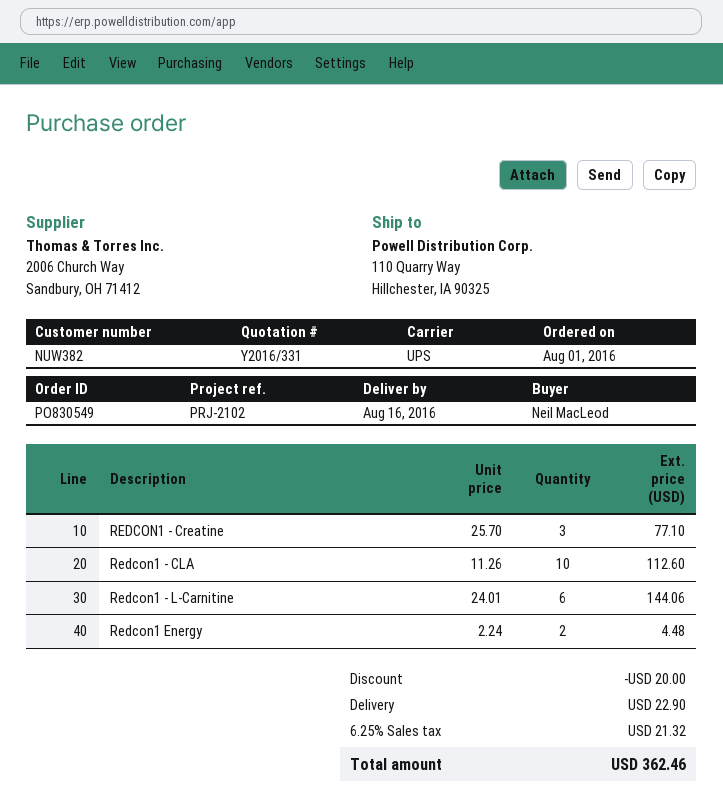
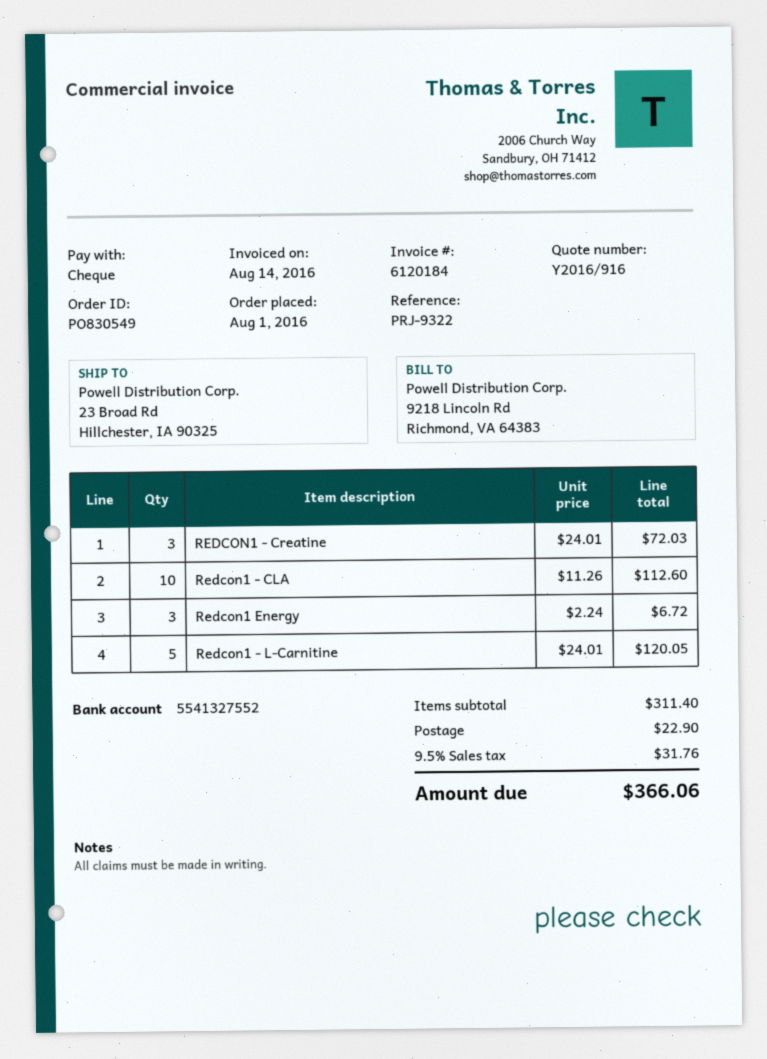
quote number: Y2016/331 -> Y2016/916
reference: PRJ-2102 -> PRJ-9322
ship to: 110 Quarry Way, Hillchester, IA 90325 -> 23 Broad Rd, Hillchester, IA 90325
REDCON1 - Creatine: 3 x 25.70 = 77.10 -> 3 x 24.01 = 72.03
Redcon1 - L-Carnitine: 6 x 24.01 = 144.06 -> 5 x 24.01 = 120.05
Redcon1 Energy: 2 x 2.24 = 4.48 -> 3 x 2.24 = 6.72
discount: 20.00 -> none
tax: 6.25% = 21.32 -> 9.5% = 31.76
total: 362.46 -> 366.06

